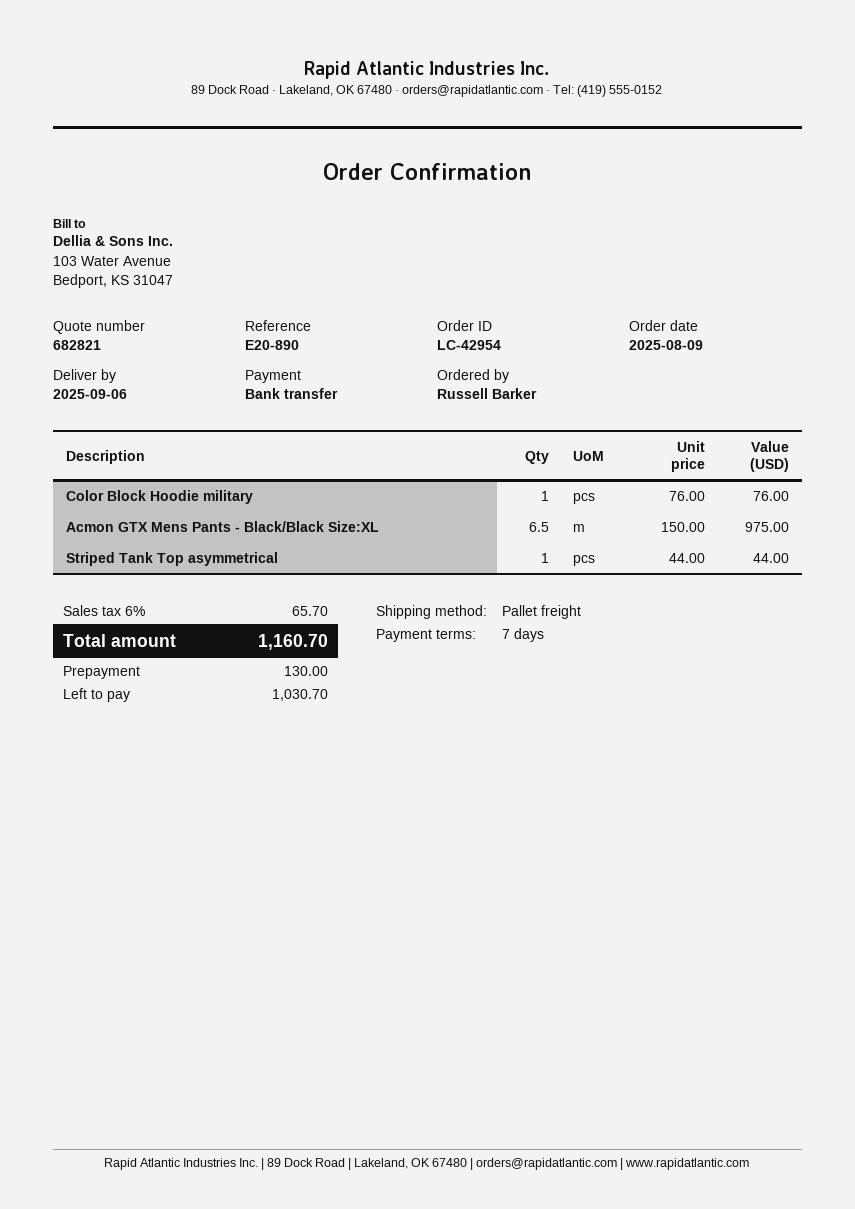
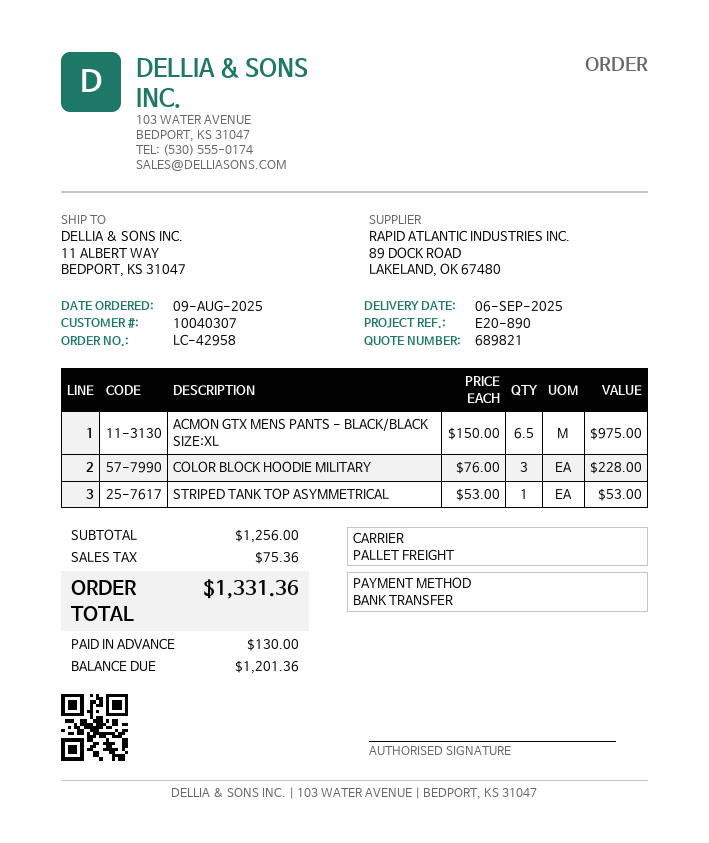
quote number: 682821 -> 689821
order number: LC-42954 -> LC-42958
Color Block Hoodie military: 1 x 76.00 = 76.00 -> 3 x 76.00 = 228.00
Striped Tank Top asymmetrical: 1 x 44.00 = 44.00 -> 1 x 53.00 = 53.00
tax: 65.70 -> 75.36
total: 1160.70 -> 1331.36
balance: 1030.70 -> 1201.36

